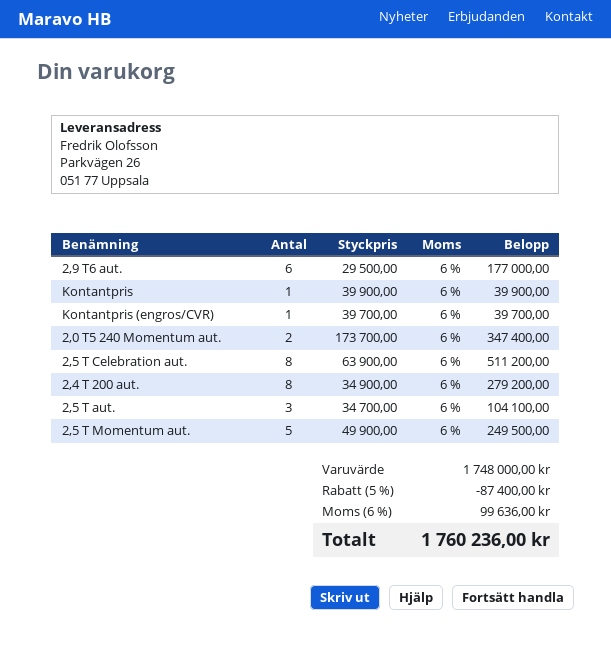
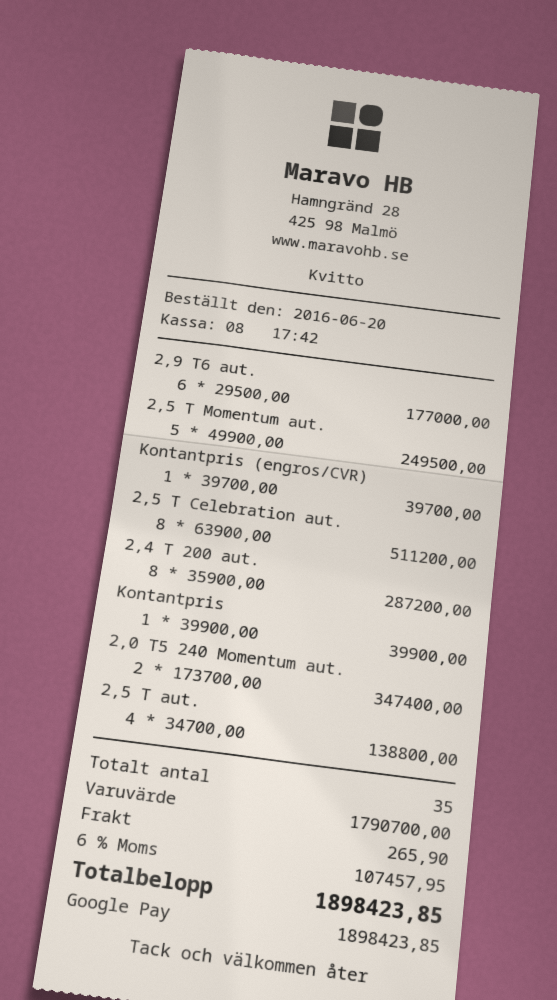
2,4 T 200 aut.: 8 x 34900.00 = 279200.00 -> 8 x 35900.00 = 287200.00
2,5 T aut.: 3 x 34700.00 = 104100.00 -> 4 x 34700.00 = 138800.00
subtotal: 1748000.00 -> 1790700.00
discount: 5% = 87400.00 -> none
shipping: none -> 265.90
tax: 6% = 99636.00 -> 6% = 107457.95
total: 1760236.00 -> 1898423.85

